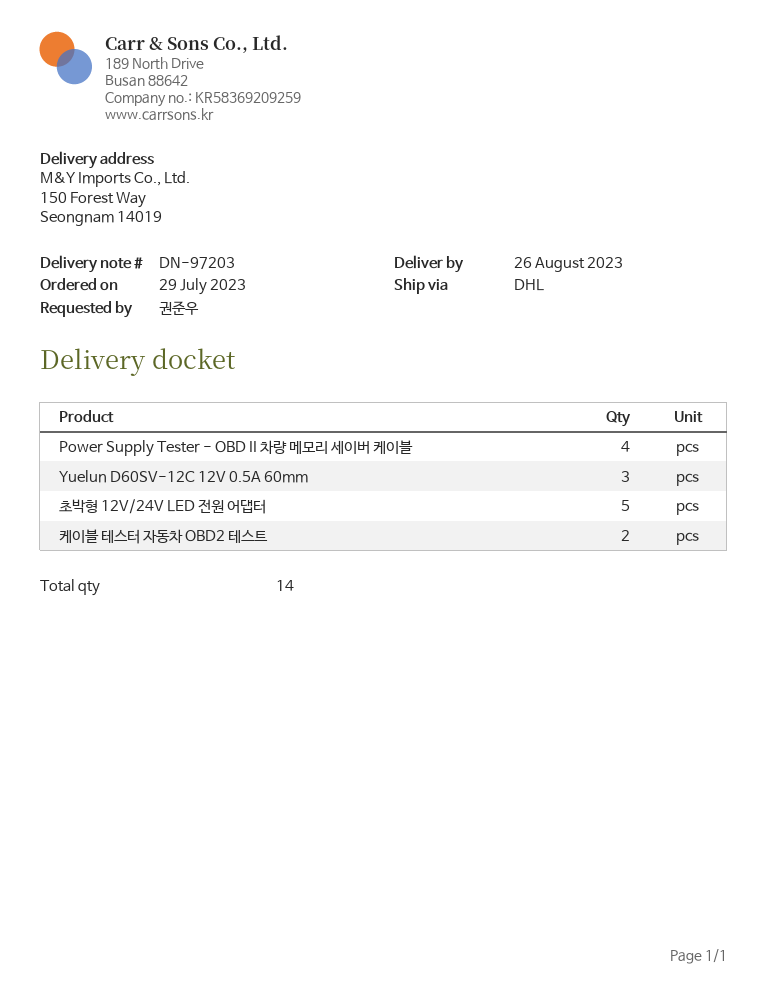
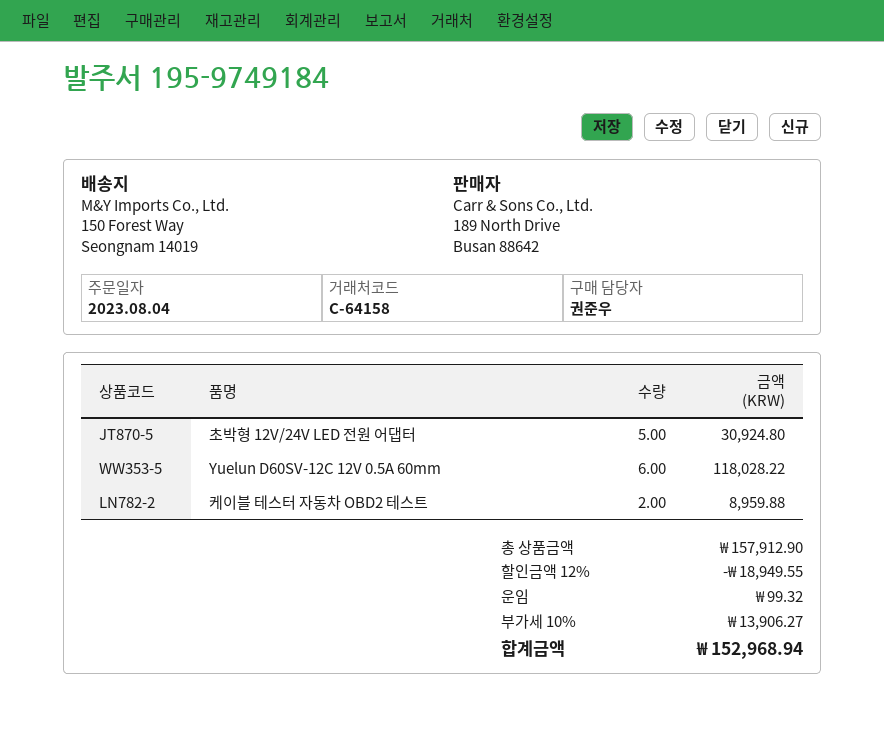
order date: 2023-07-29 -> 2023-08-04
Power Supply Tester - OBD II 차량 메모리 세이버 케이블: 4 -> none
Yuelun D60SV-12C 12V 0.5A 60mm: 3 -> 6

